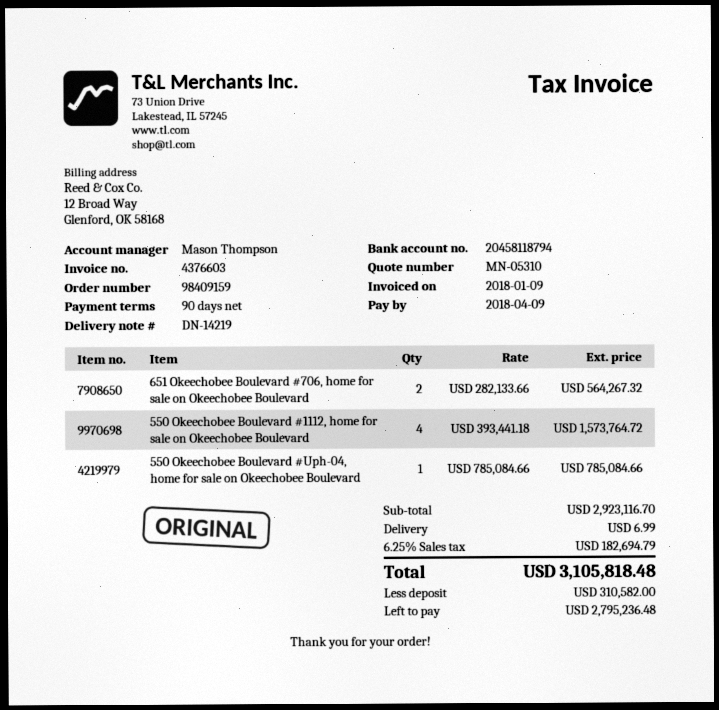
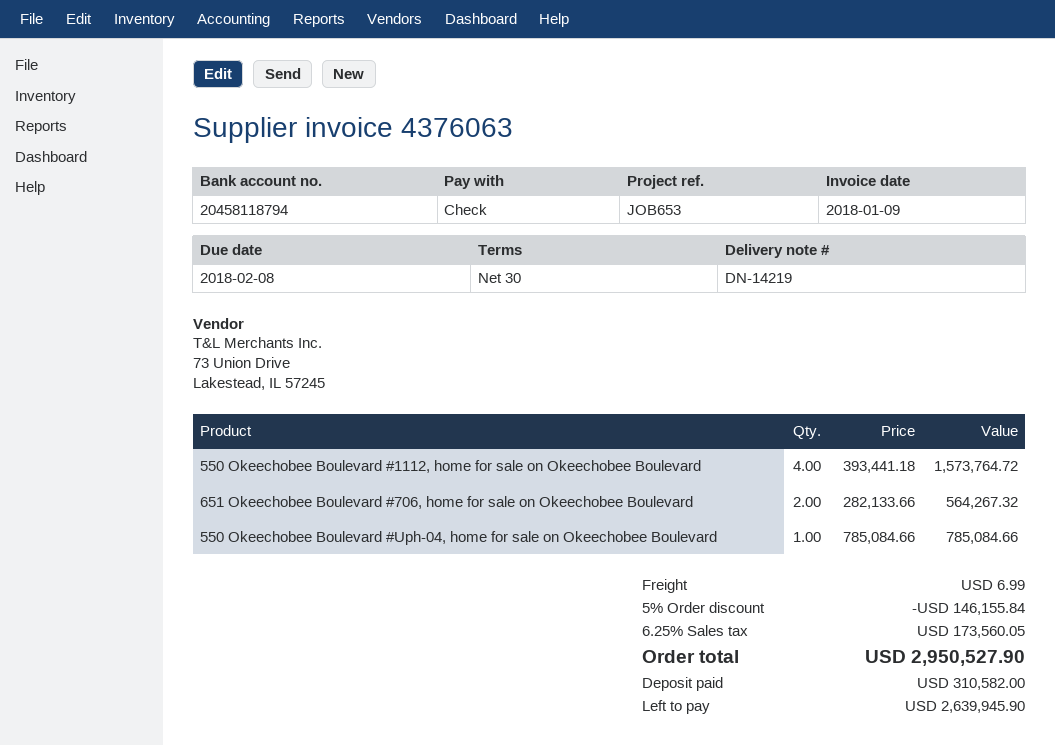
invoice number: 4376603 -> 4376063
payment terms: 90 days -> 30 days
due date: 2018-04-09 -> 2018-02-08
discount: none -> 5% = 146155.84
tax: 6.25% = 182694.79 -> 6.25% = 173560.05
total: 3105818.48 -> 2950527.90
balance: 2795236.48 -> 2639945.90

